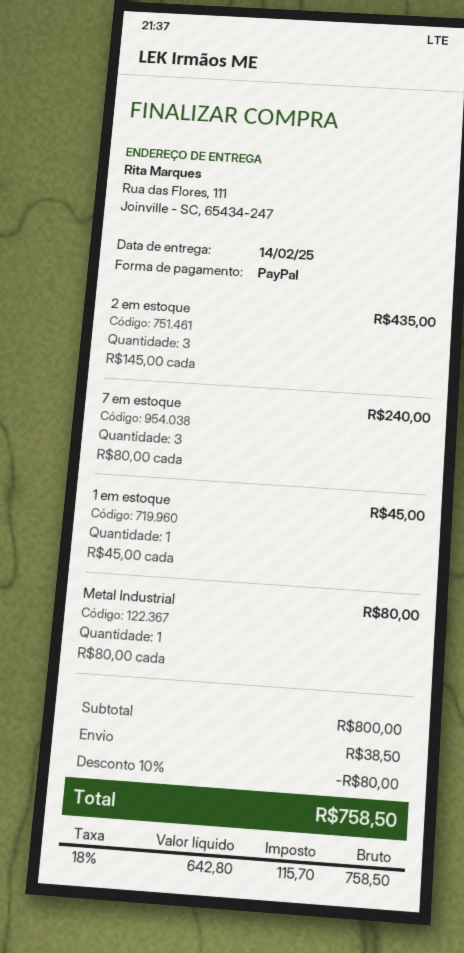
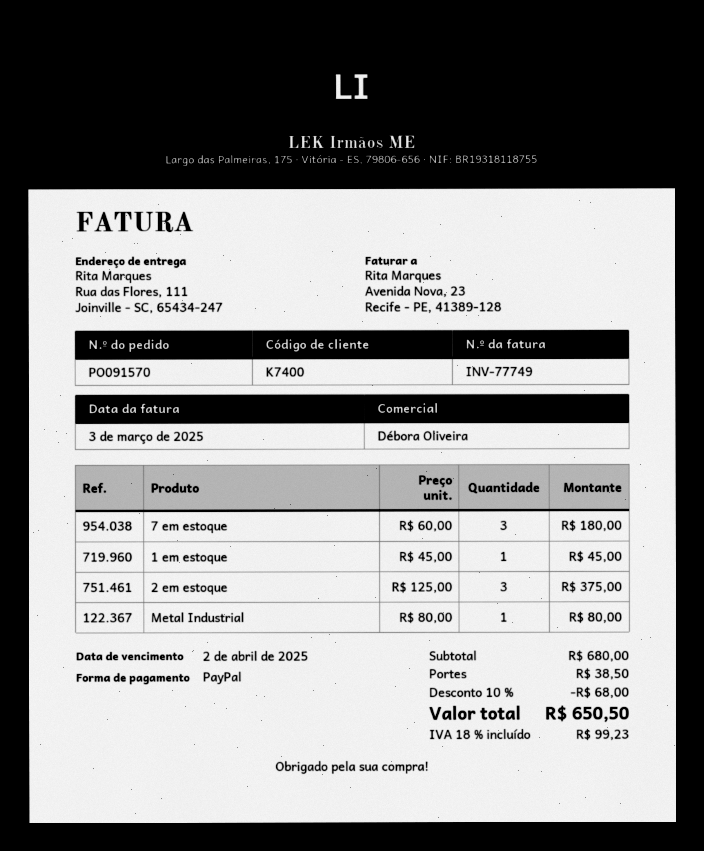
2 em estoque: 3 x 145.00 = 435.00 -> 3 x 125.00 = 375.00
7 em estoque: 3 x 80.00 = 240.00 -> 3 x 60.00 = 180.00
subtotal: 800.00 -> 680.00
discount: 10% = 80.00 -> 10% = 68.00
tax: 18% = 115.70 -> 18% = 99.23
total: 758.50 -> 650.50

